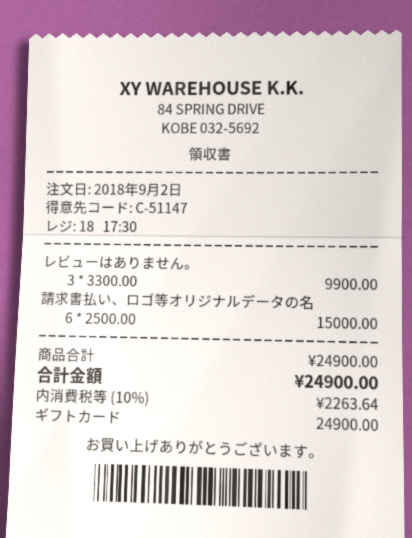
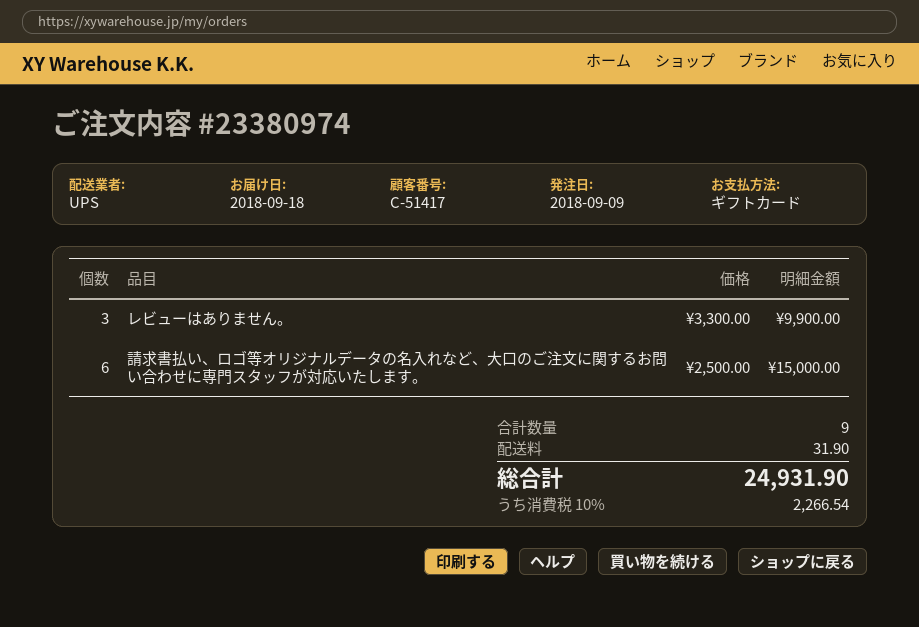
order date: 2018-09-02 -> 2018-09-09
customer number: C-51147 -> C-51417
shipping: none -> 31.90
tax: 10% = 2263.64 -> 10% = 2266.54
total: 24900.00 -> 24931.90

